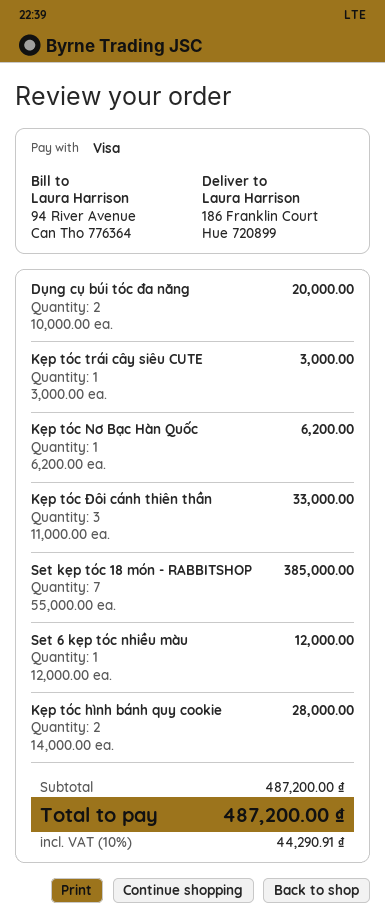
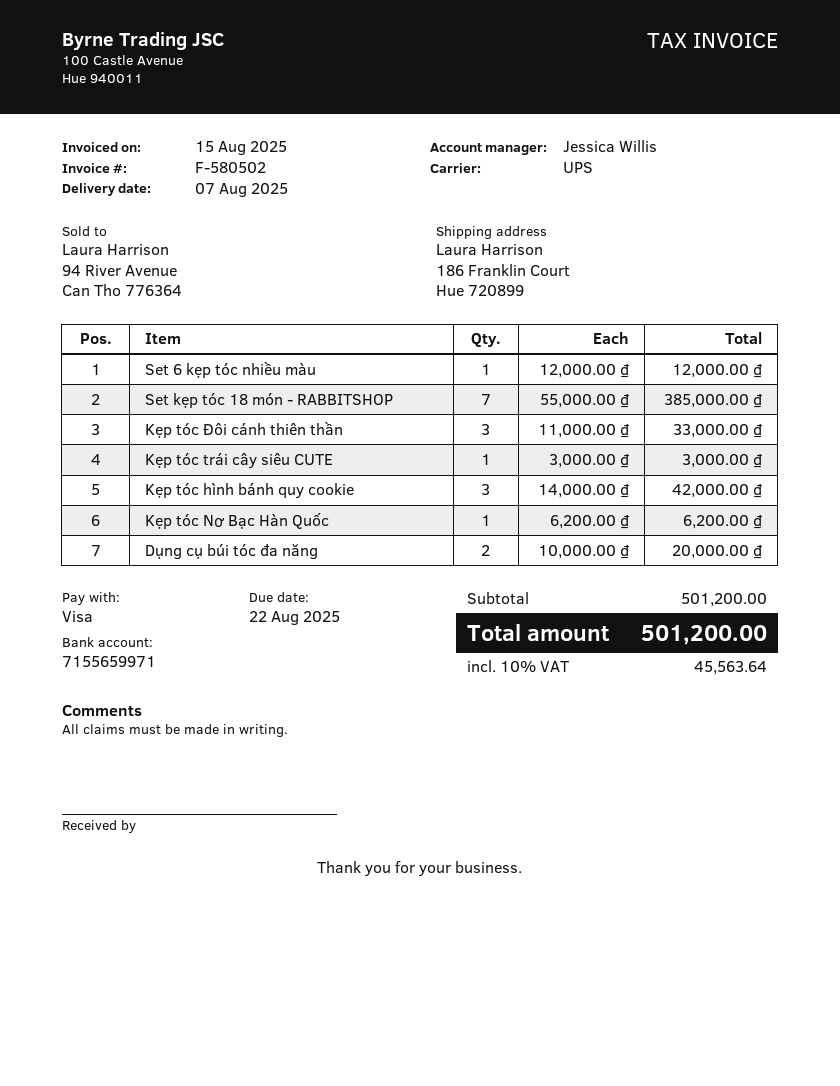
Kẹp tóc hình bánh quy cookie: 2 x 14000.00 = 28000.00 -> 3 x 14000.00 = 42000.00
subtotal: 487200.00 -> 501200.00
tax: 10% = 44290.91 -> 10% = 45563.64
total: 487200.00 -> 501200.00

